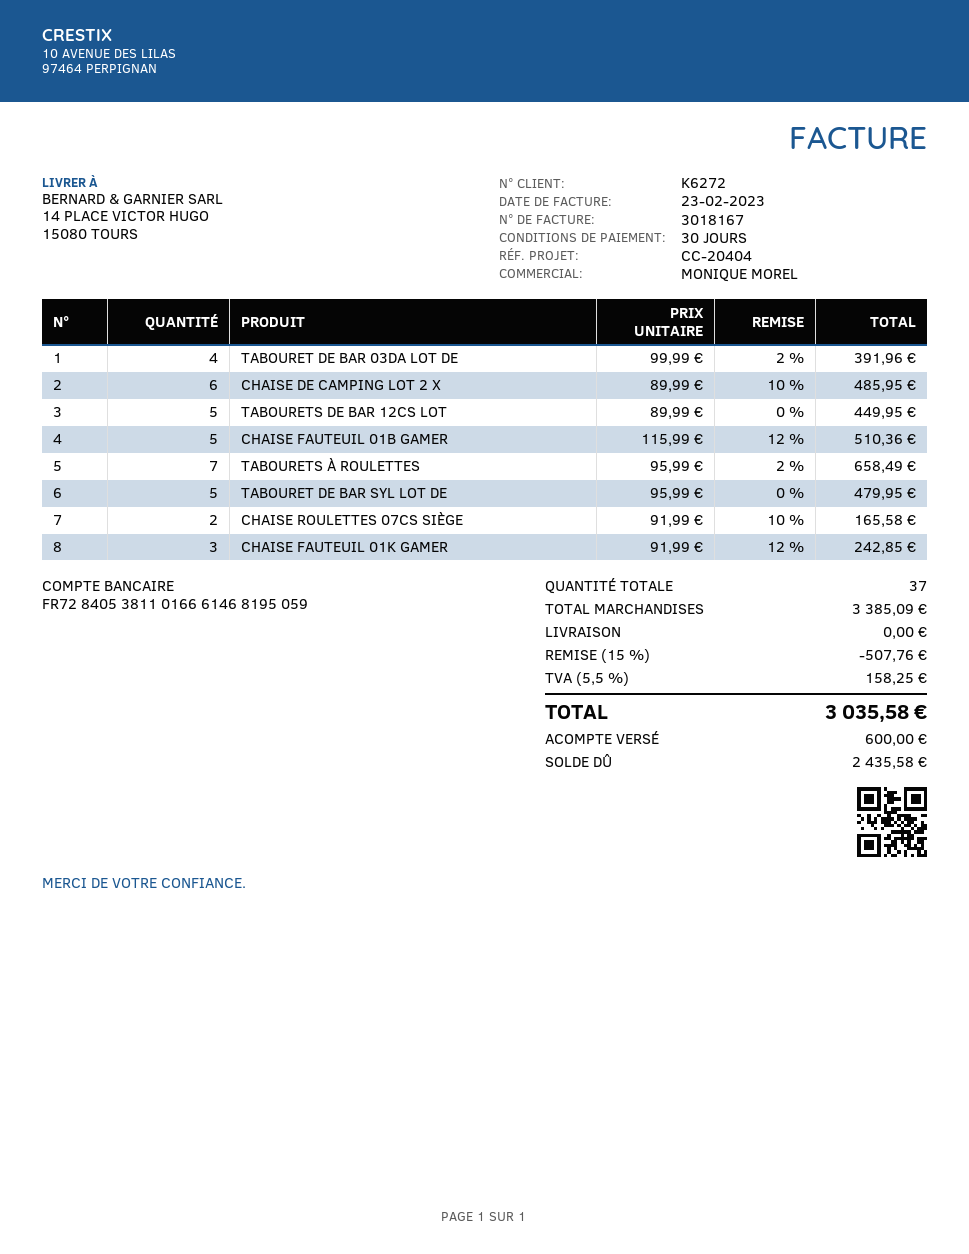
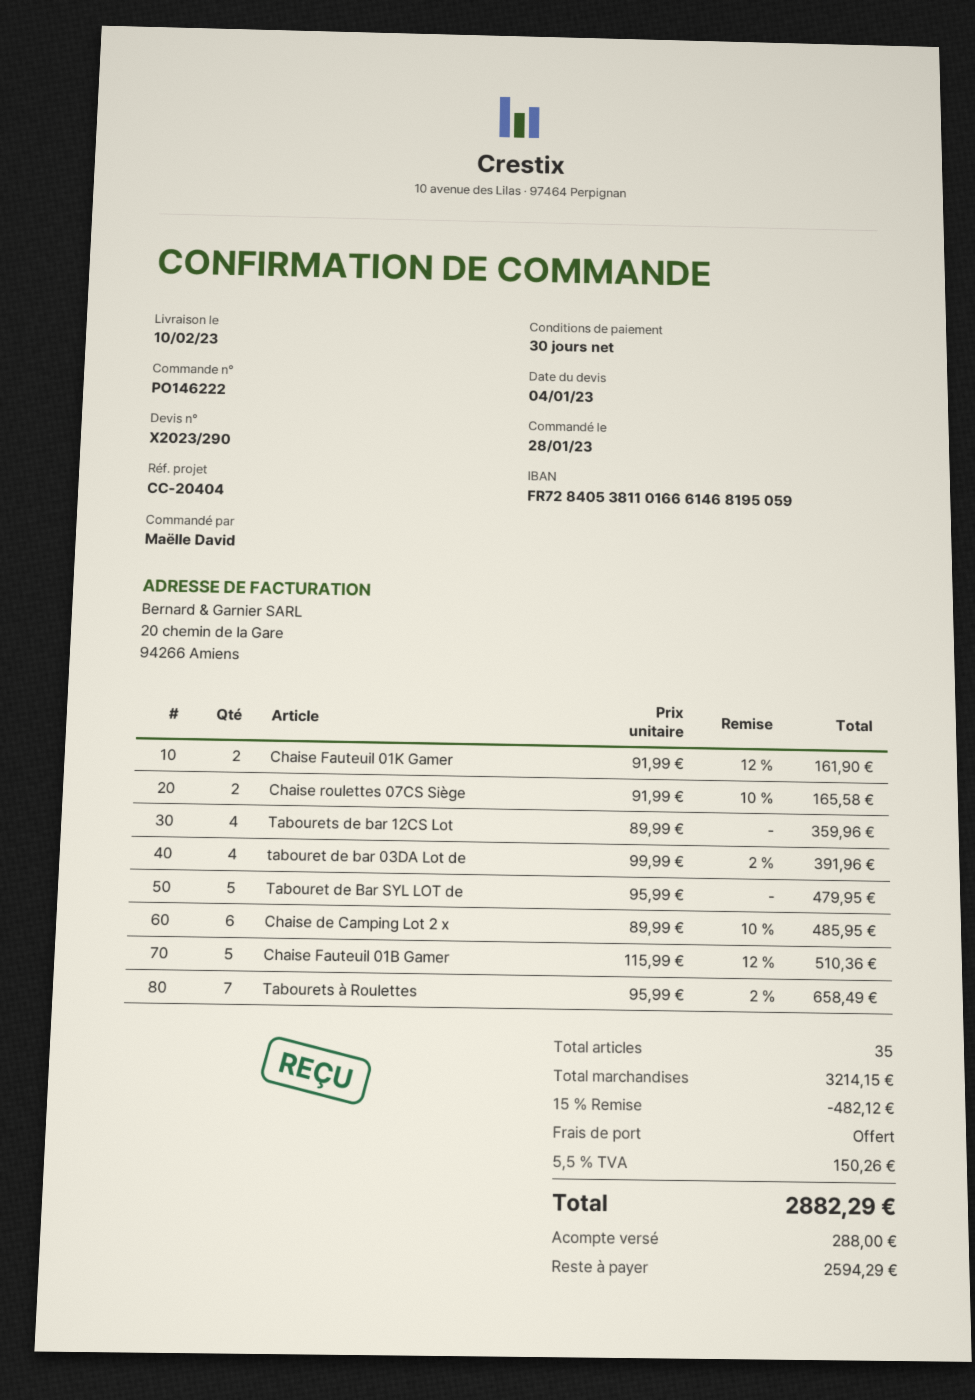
TABOURETS DE BAR 12CS LOT: 5 x 89.99 = 449.95 -> 4 x 89.99 = 359.96
CHAISE FAUTEUIL 01K GAMER: 3 x 91.99 - 12% = 242.85 -> 2 x 91.99 - 12% = 161.90
total quantity: 37 -> 35
subtotal: 3385.09 -> 3214.15
discount: 15% = 507.76 -> 15% = 482.12
tax: 5.5% = 158.25 -> 5.5% = 150.26
total: 3035.58 -> 2882.29
deposit: 600.00 -> 288.00
balance: 2435.58 -> 2594.29

